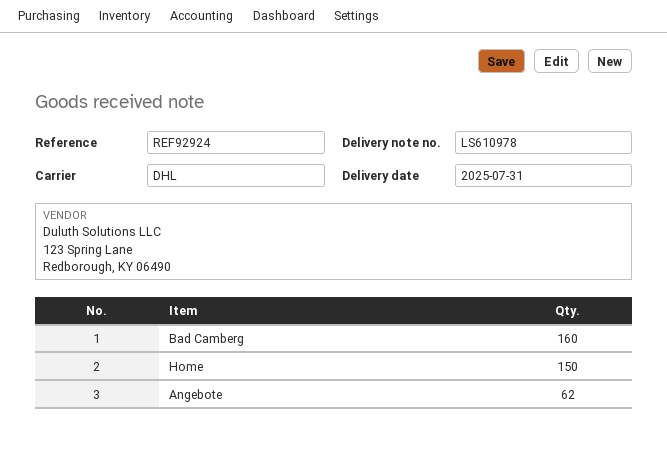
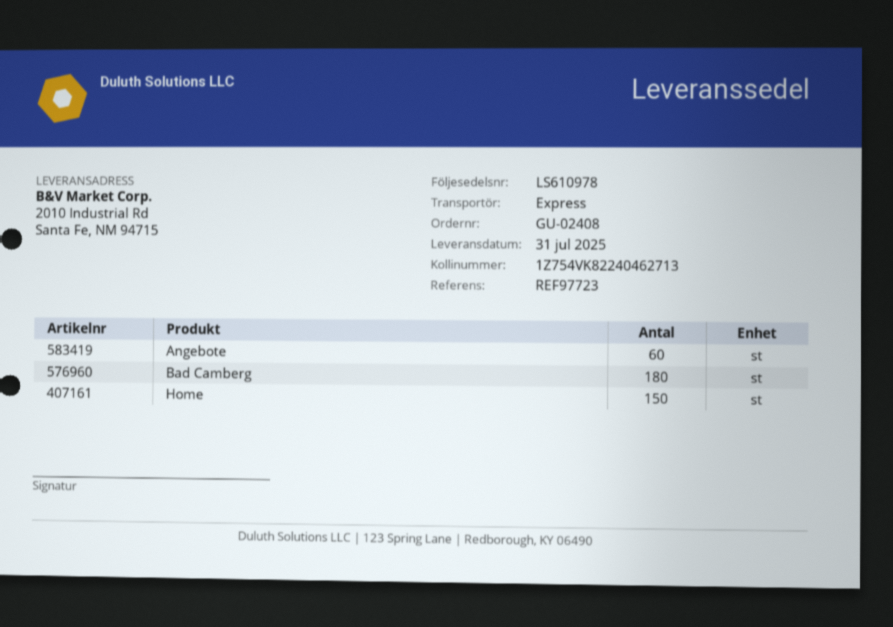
reference: REF92924 -> REF97723
shipping method: DHL -> express
Bad Camberg: 160 -> 180
Angebote: 62 -> 60

